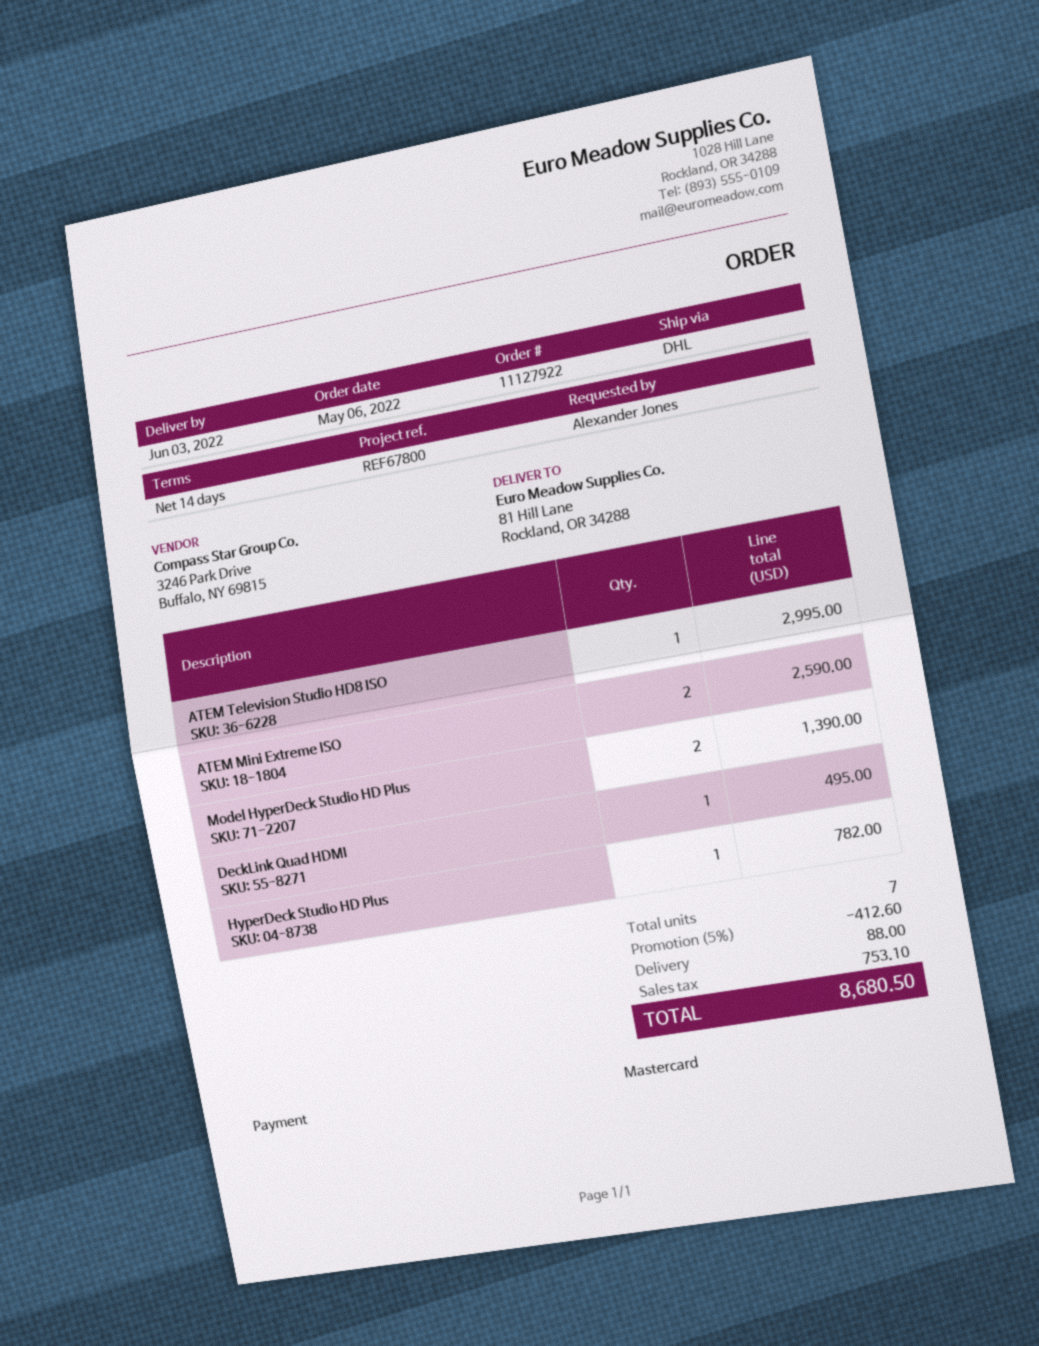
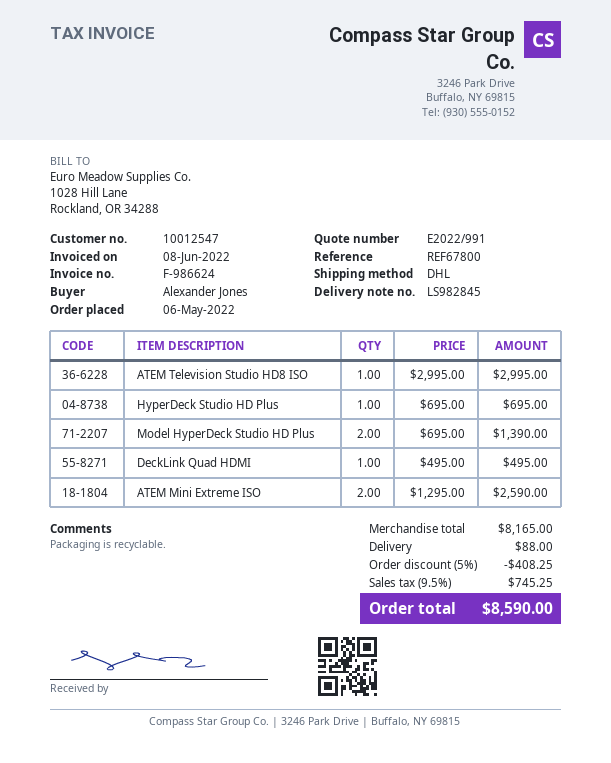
HyperDeck Studio HD Plus: 1 for 782.00 -> 1 for 695.00
discount: 5% = 412.60 -> 5% = 408.25
tax: 753.10 -> 745.25
total: 8680.50 -> 8590.00

